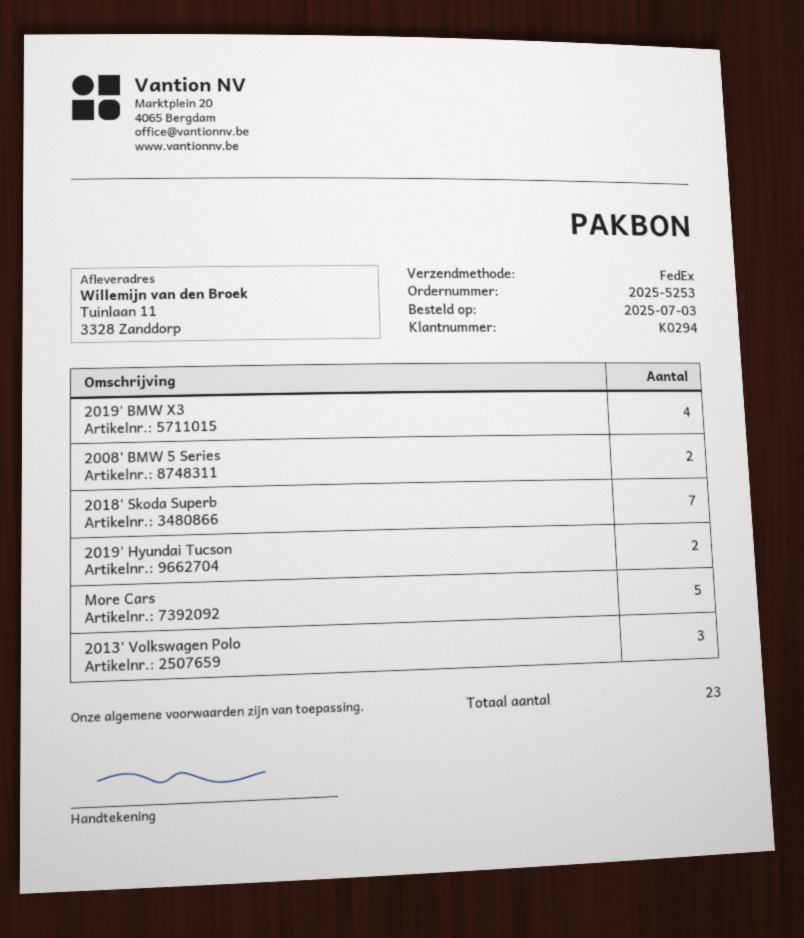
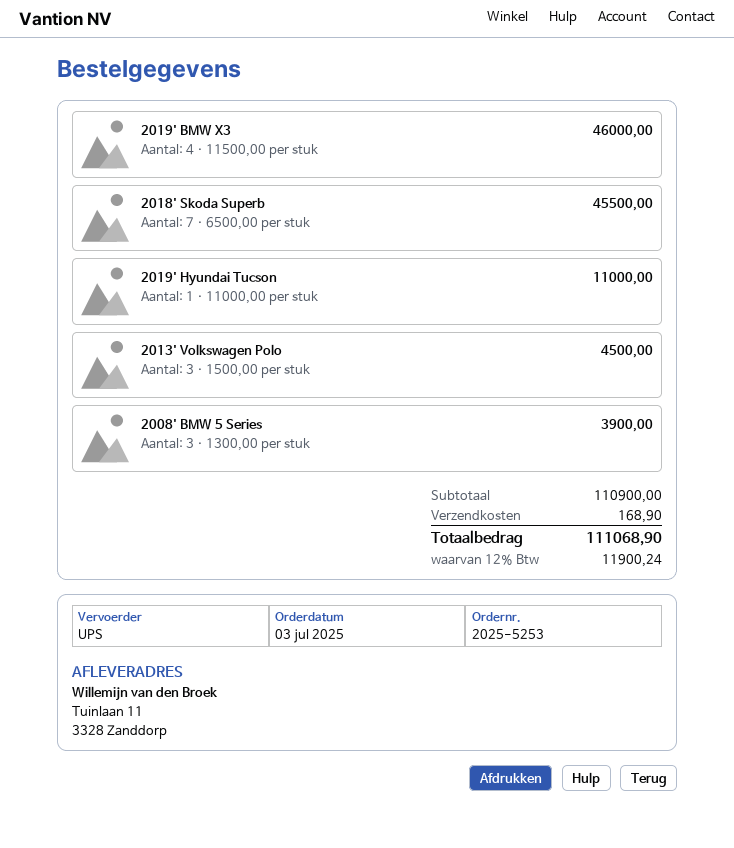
shipping method: FedEx -> UPS
2008' BMW 5 Series: 2 -> 3
2019' Hyundai Tucson: 2 -> 1
More Cars: 5 -> none

